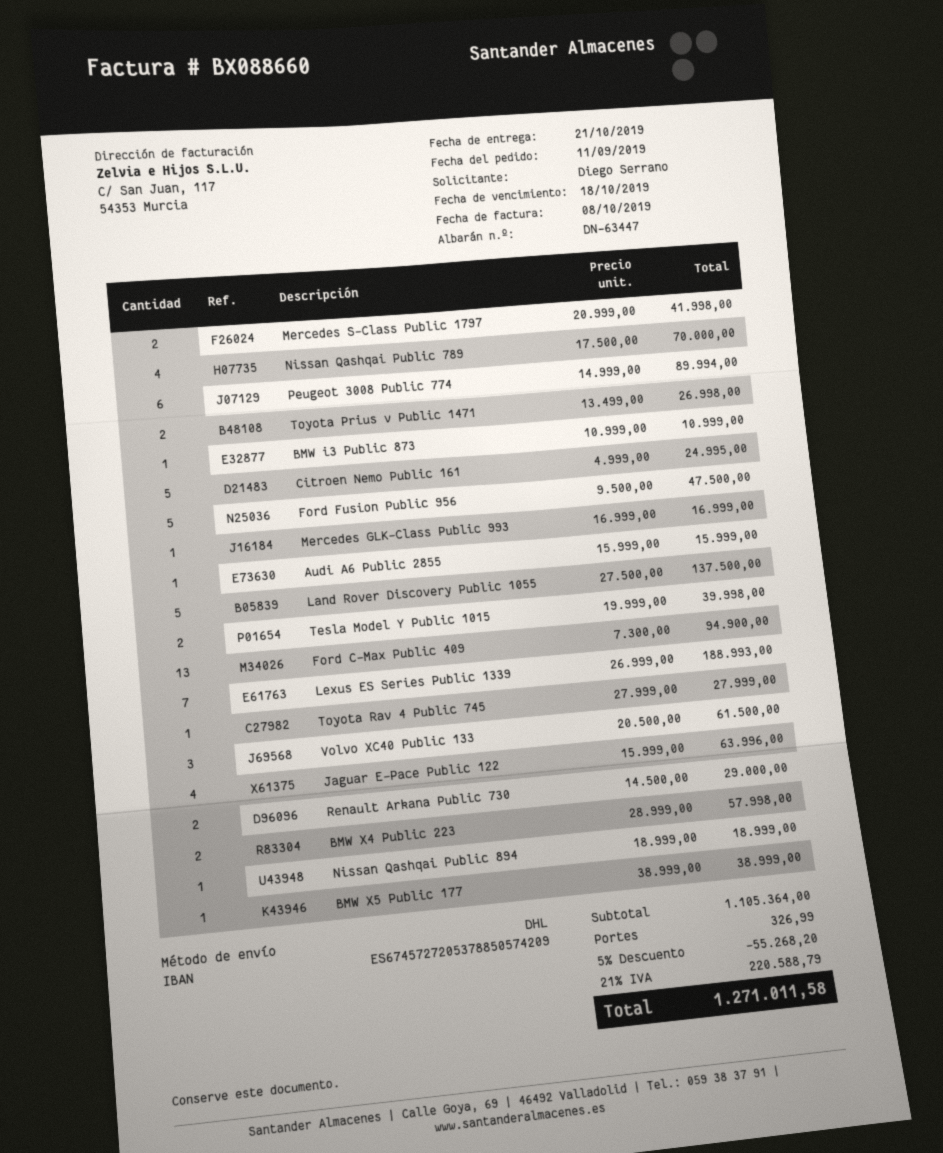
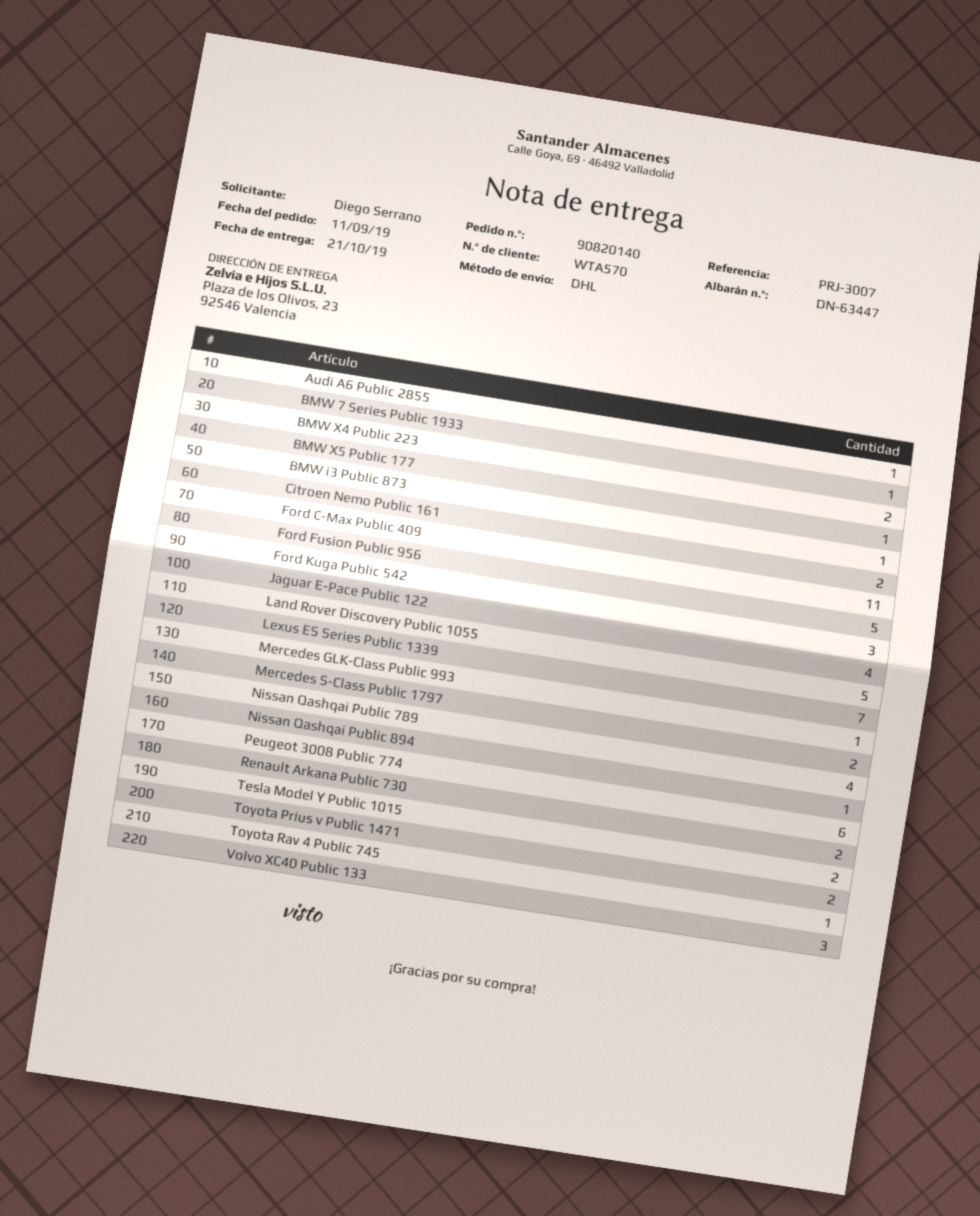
Citroen Nemo Public 161: 5 -> 2
Ford C-Max Public 409: 13 -> 11
BMW 7 Series Public 1933: none -> 1
Ford Kuga Public 542: none -> 3

